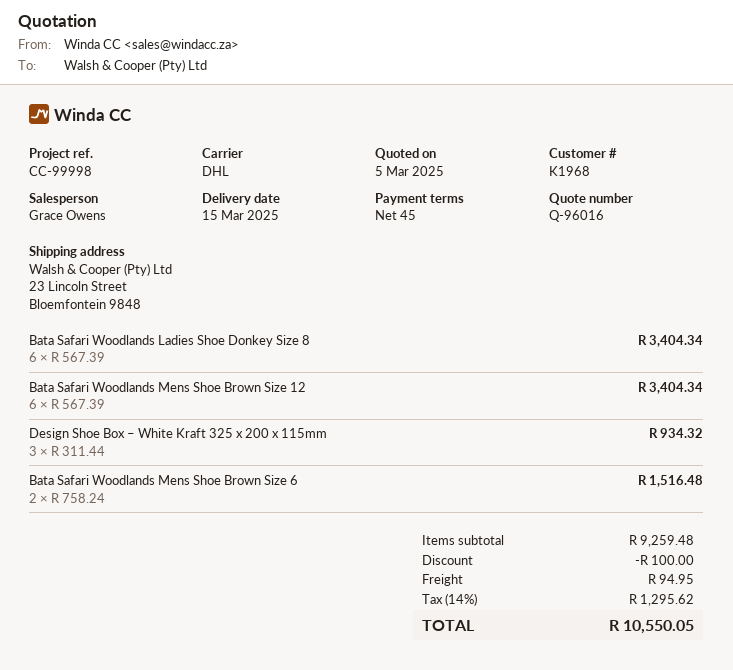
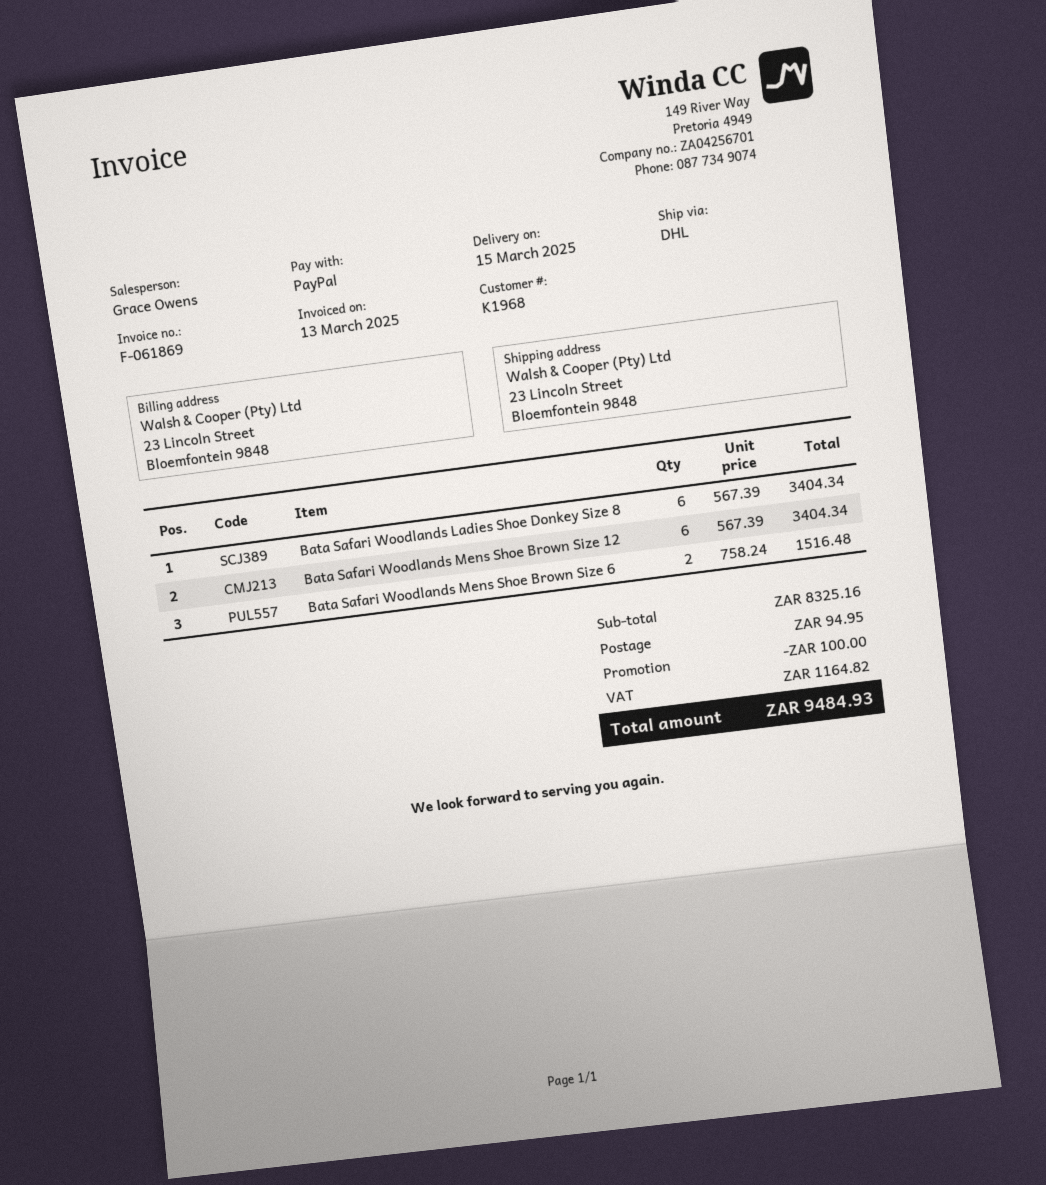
Design Shoe Box – White Kraft 325 x 200 x 115mm: 3 x 311.44 = 934.32 -> none
subtotal: 9259.48 -> 8325.16
tax: 1295.62 -> 1164.82
total: 10550.05 -> 9484.93

